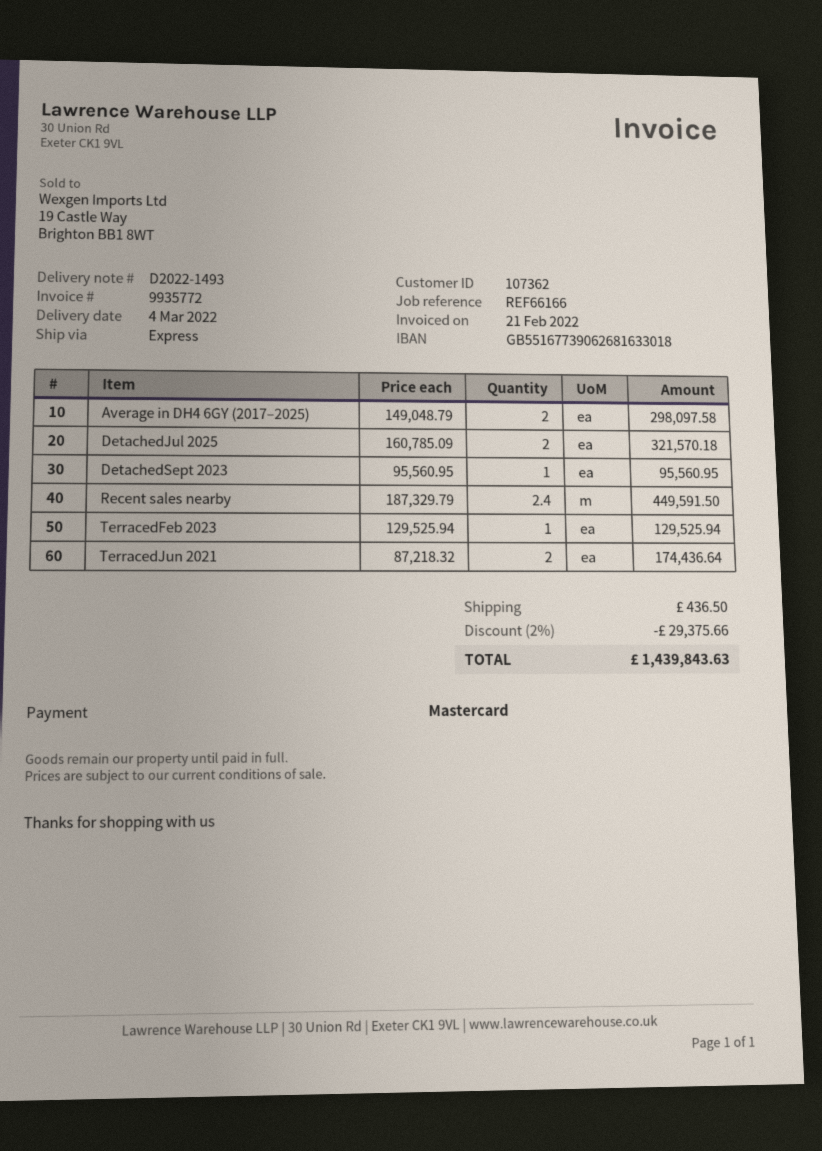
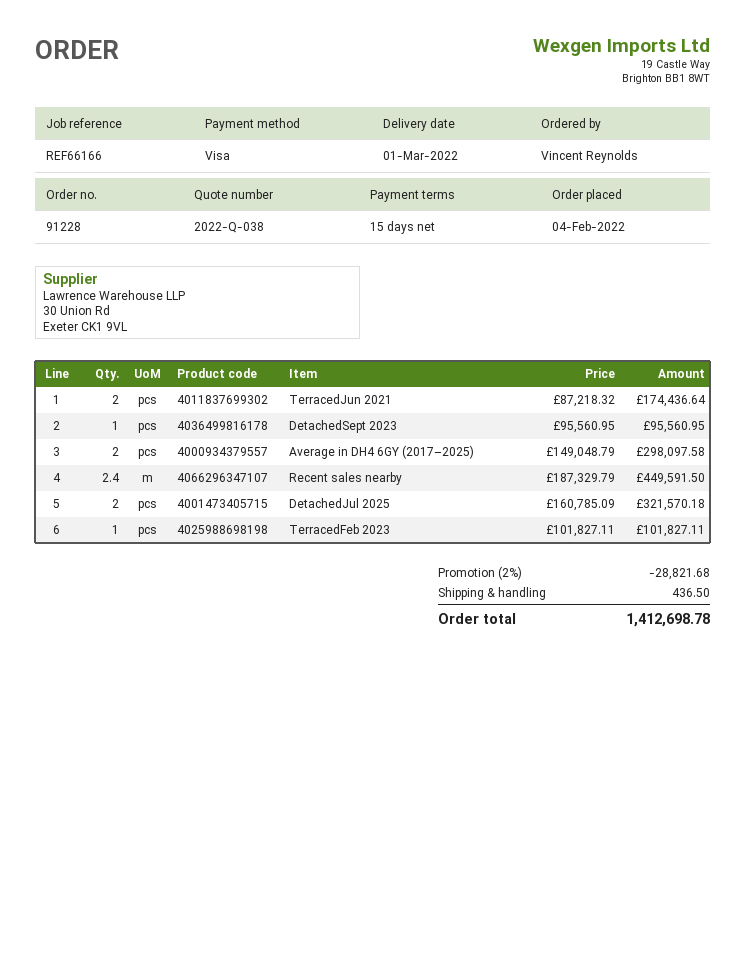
delivery date: 2022-03-04 -> 2022-03-01
payment method: Mastercard -> Visa
TerracedFeb 2023: 1 x 129525.94 = 129525.94 -> 1 x 101827.11 = 101827.11
discount: 2% = 29375.66 -> 2% = 28821.68
total: 1439843.63 -> 1412698.78

